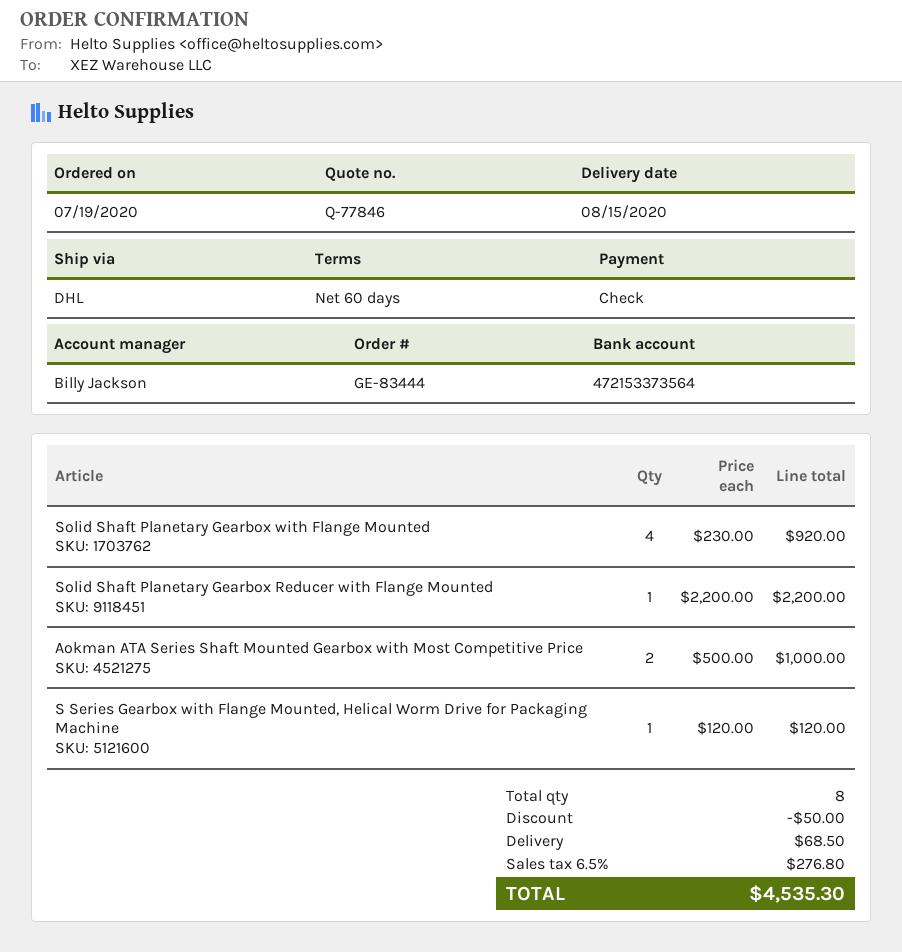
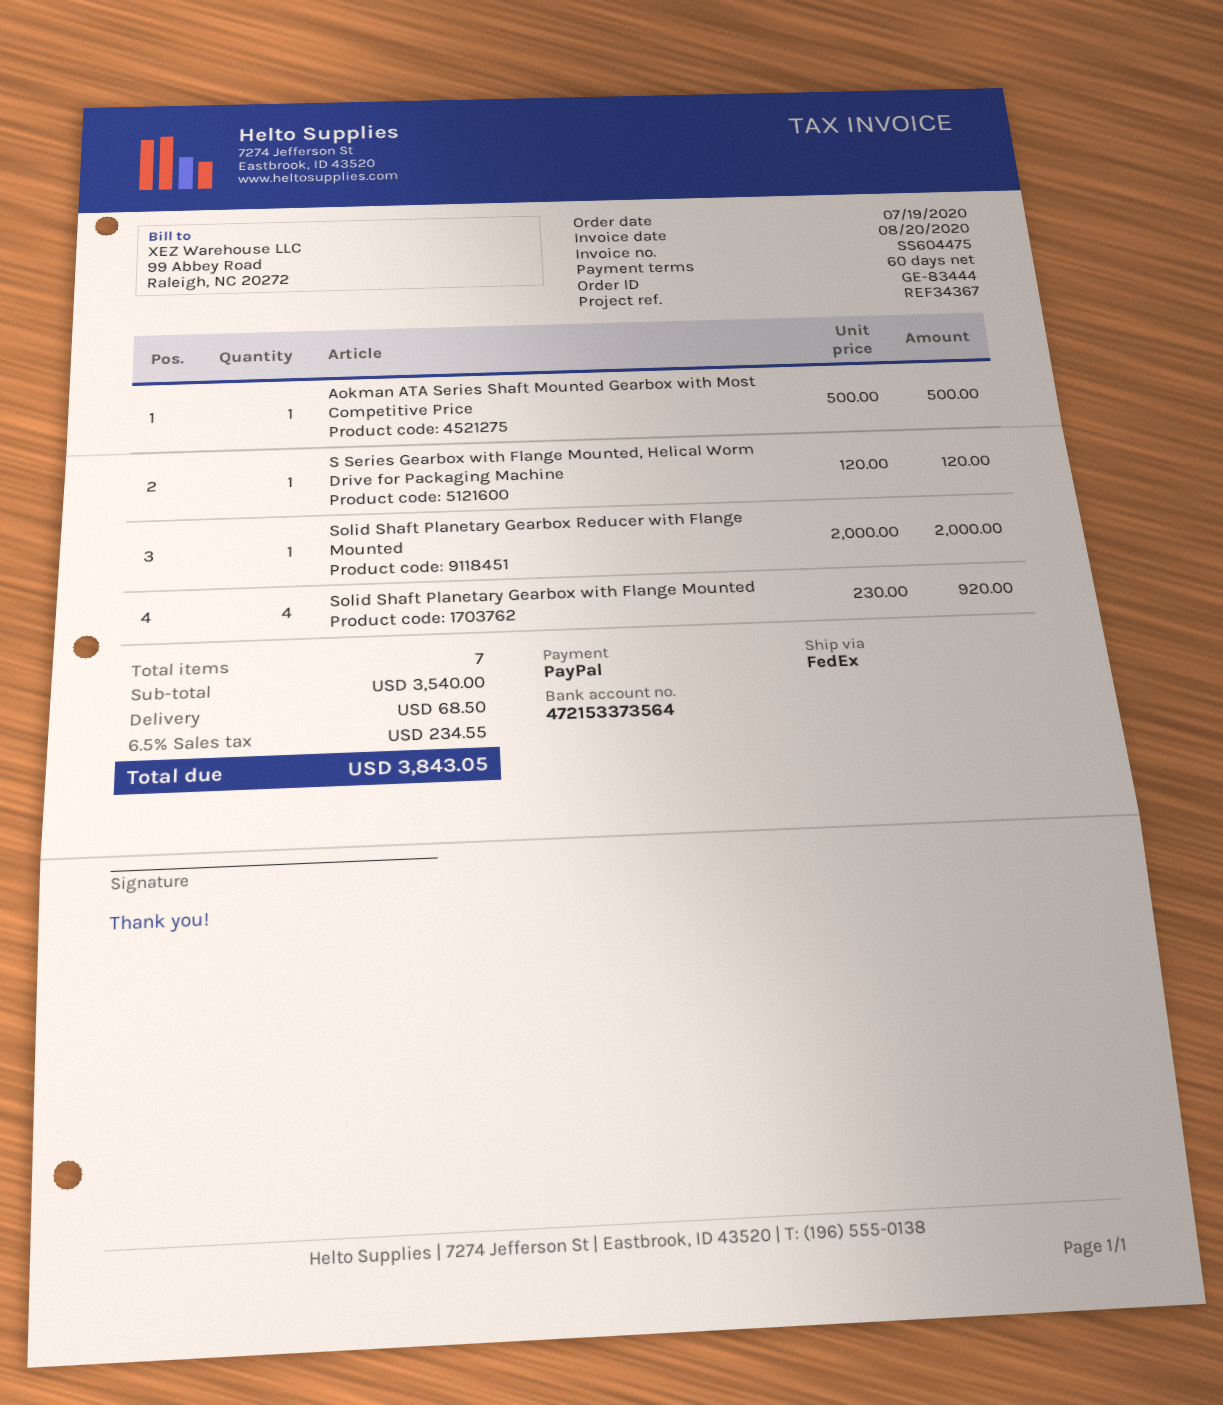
payment method: cheque -> PayPal
shipping method: DHL -> FedEx
Solid Shaft Planetary Gearbox Reducer with Flange Mounted: 1 x 2200.00 = 2200.00 -> 1 x 2000.00 = 2000.00
Aokman ATA Series Shaft Mounted Gearbox with Most Competitive Price: 2 x 500.00 = 1000.00 -> 1 x 500.00 = 500.00
total quantity: 8 -> 7
discount: 50.00 -> none
tax: 6.5% = 276.80 -> 6.5% = 234.55
total: 4535.30 -> 3843.05

